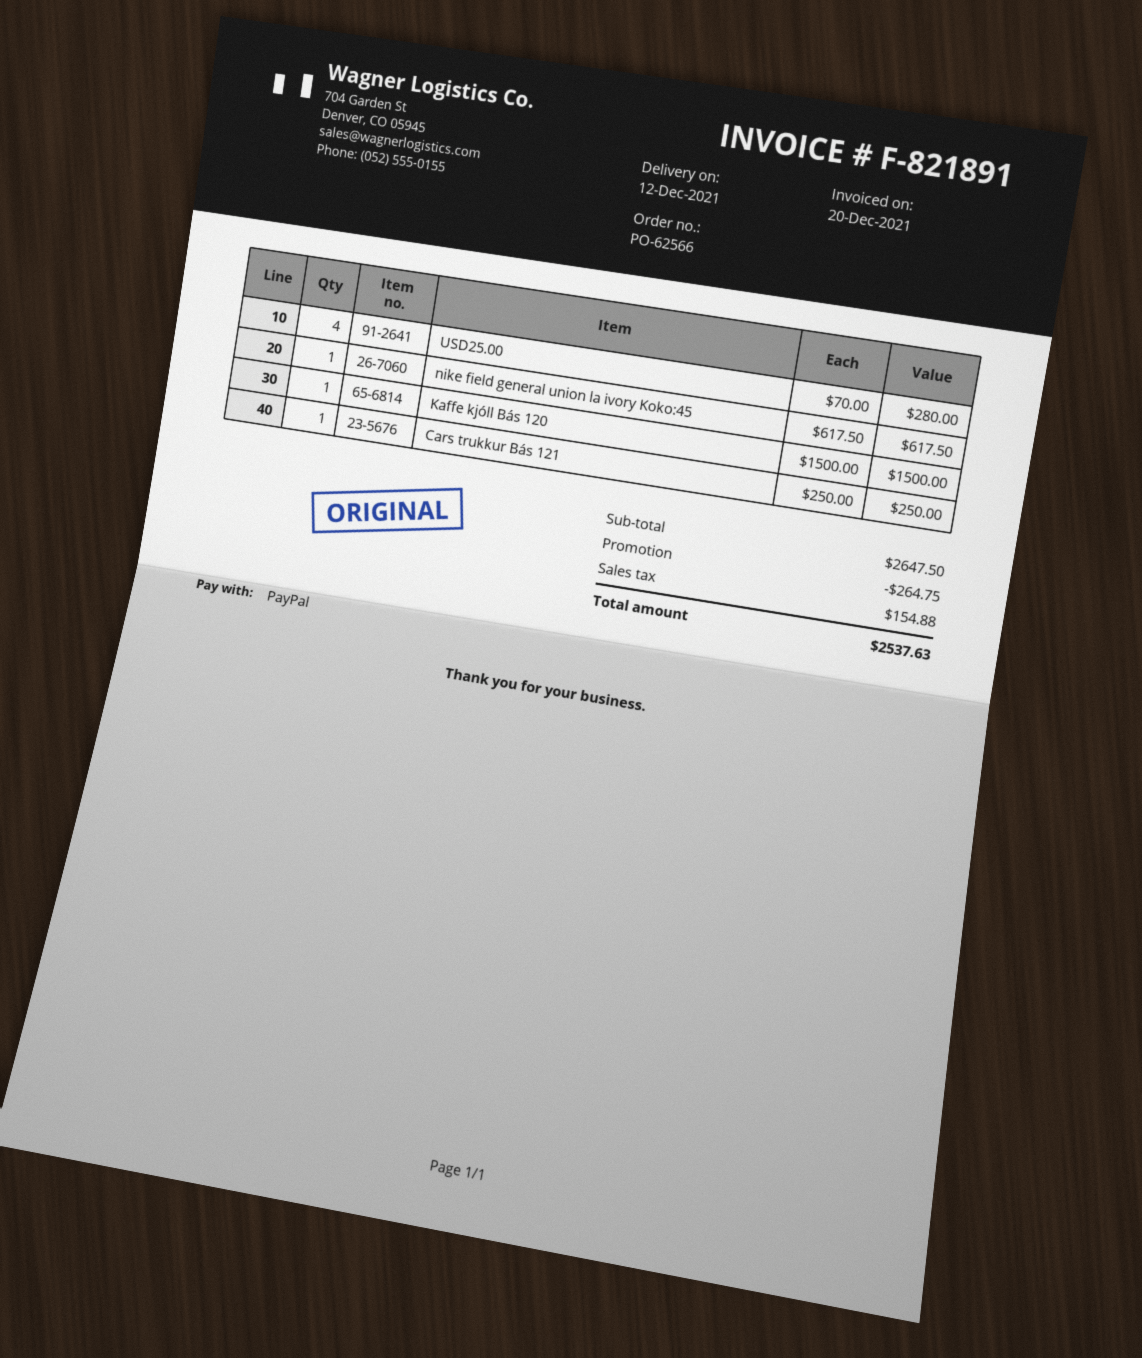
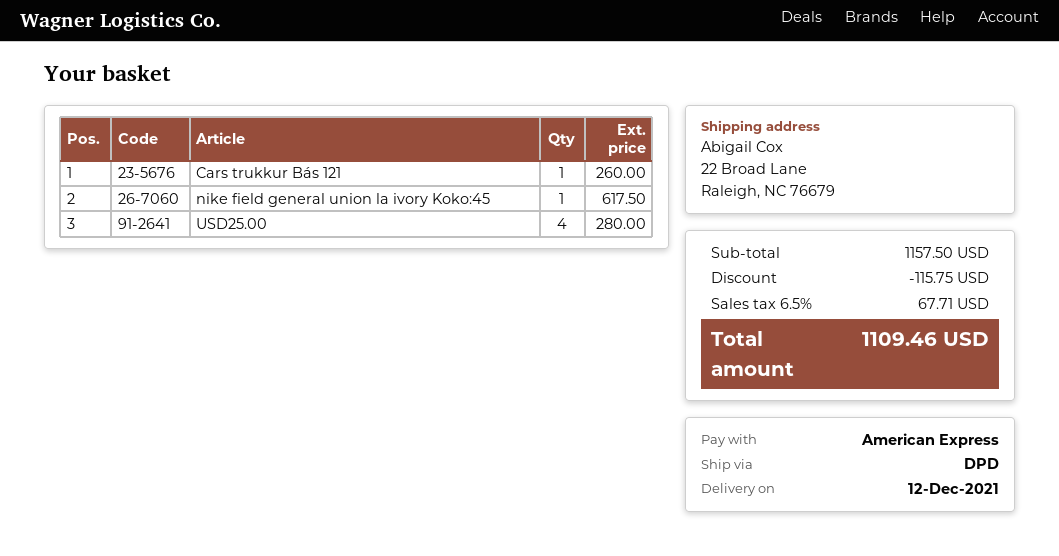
payment method: PayPal -> American Express
Kaffe kjóll Bás 120: 1 for 1500.00 -> none
Cars trukkur Bás 121: 1 for 250.00 -> 1 for 260.00
subtotal: 2647.50 -> 1157.50
discount: 264.75 -> 115.75
tax: 154.88 -> 67.71
total: 2537.63 -> 1109.46

